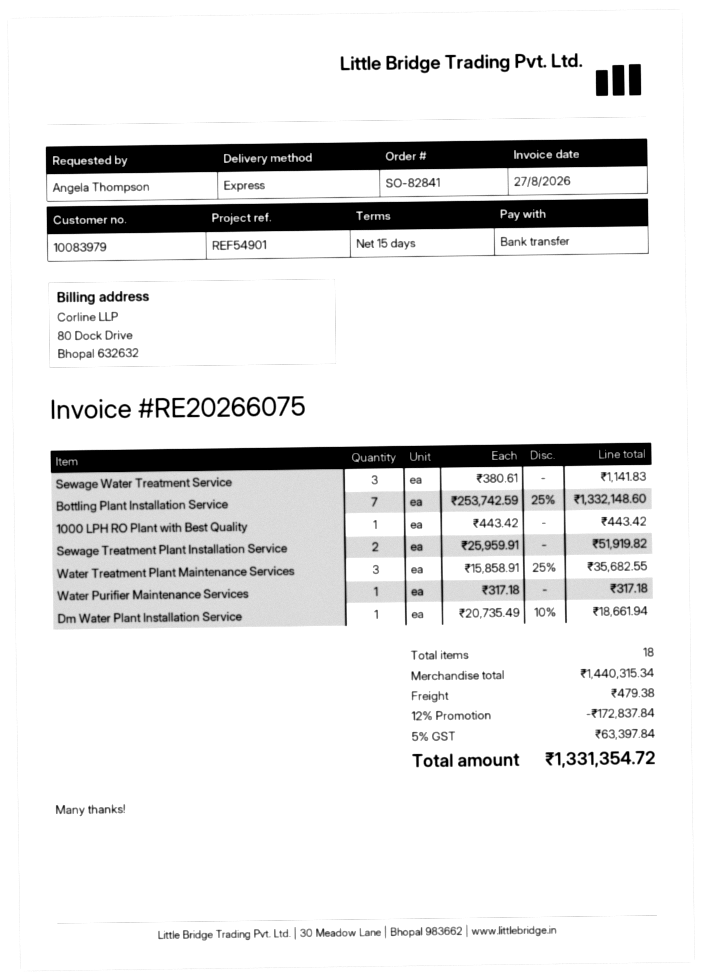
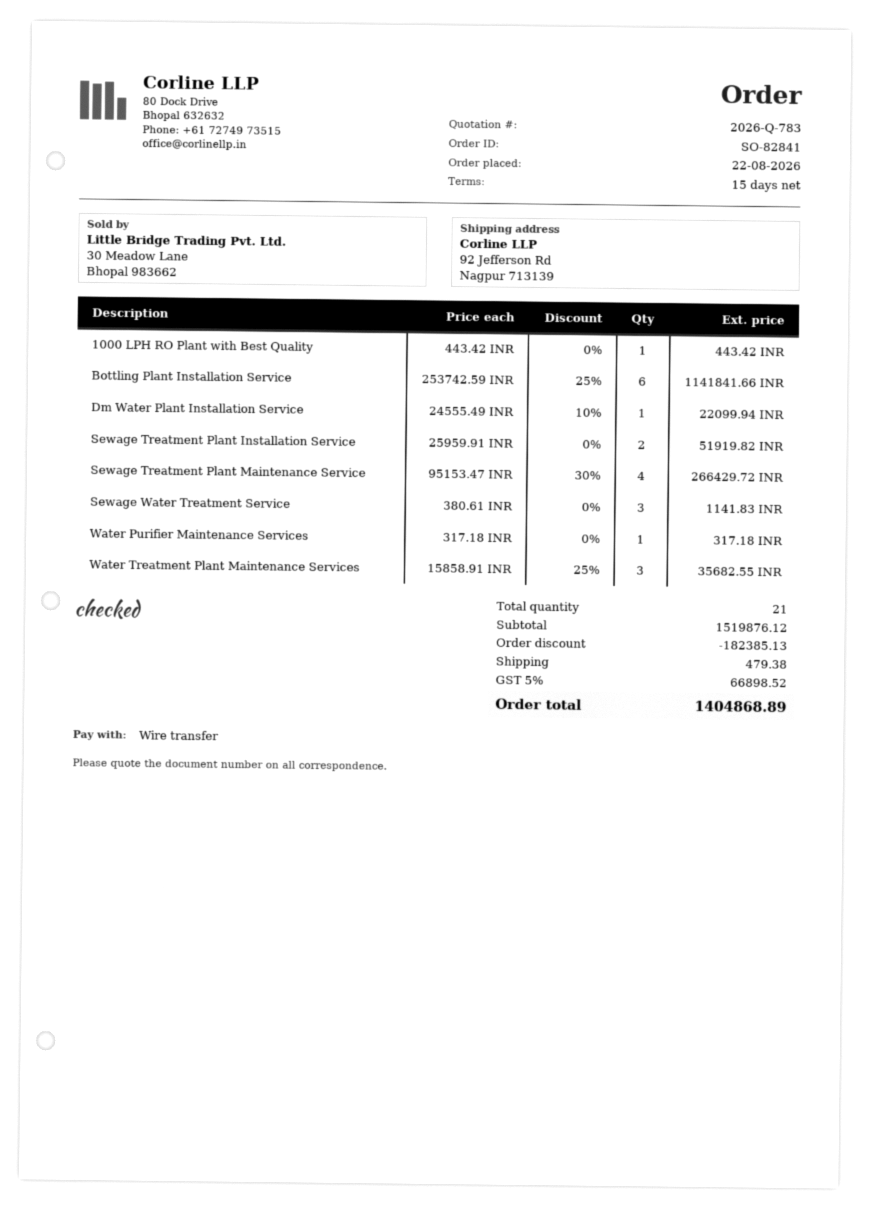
Bottling Plant Installation Service: 7 x 253742.59 - 25% = 1332148.60 -> 6 x 253742.59 - 25% = 1141841.66
Dm Water Plant Installation Service: 1 x 20735.49 - 10% = 18661.94 -> 1 x 24555.49 - 10% = 22099.94
Sewage Treatment Plant Maintenance Service: none -> 4 x 95153.47 - 30% = 266429.72
total quantity: 18 -> 21
subtotal: 1440315.34 -> 1519876.12
discount: 172837.84 -> 182385.13
tax: 5% = 63397.84 -> 5% = 66898.52
total: 1331354.72 -> 1404868.89

